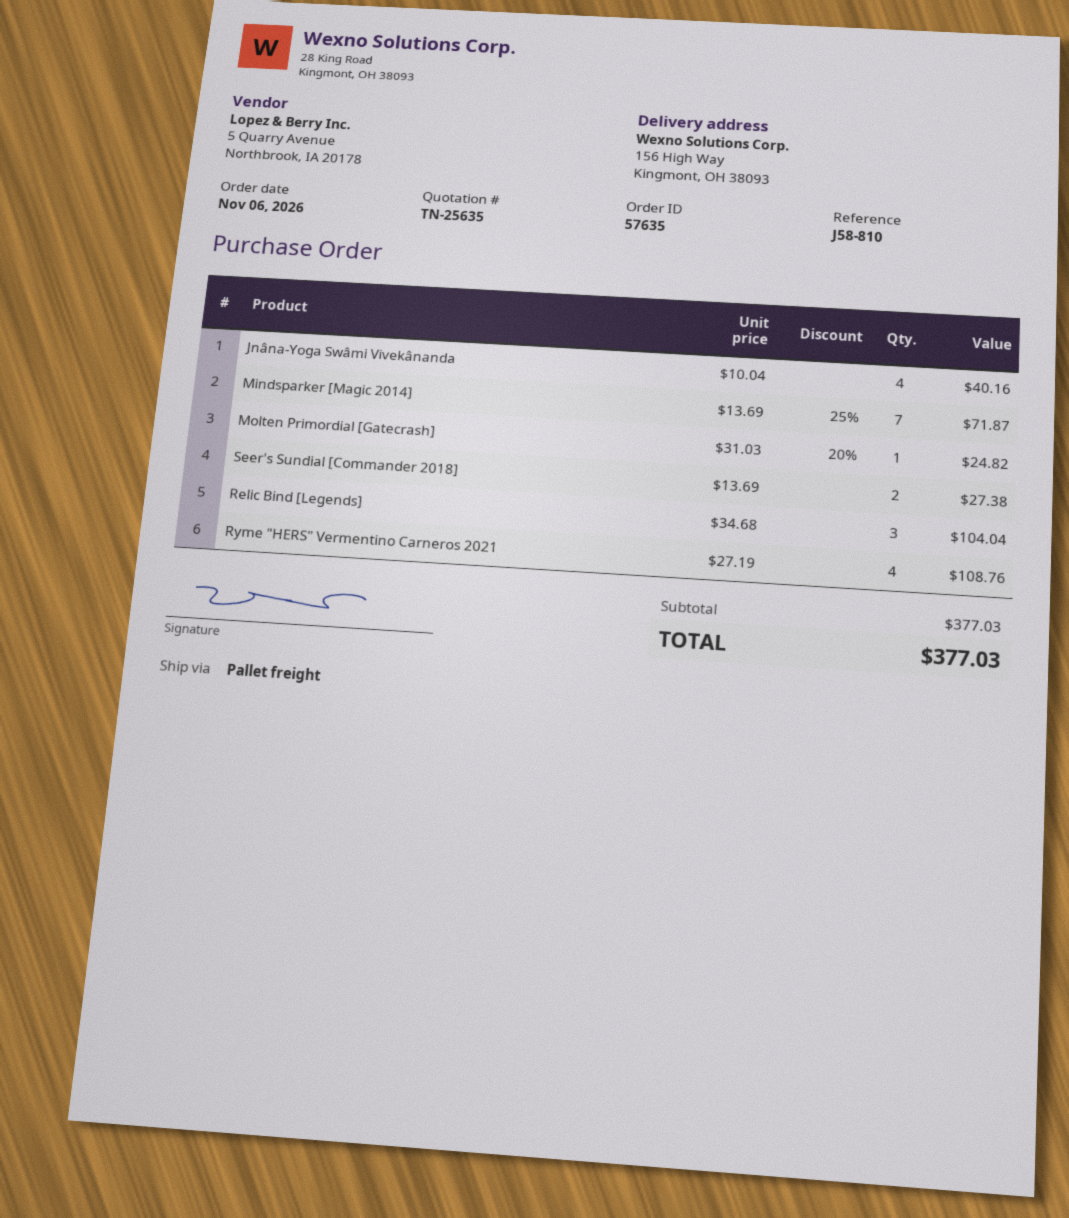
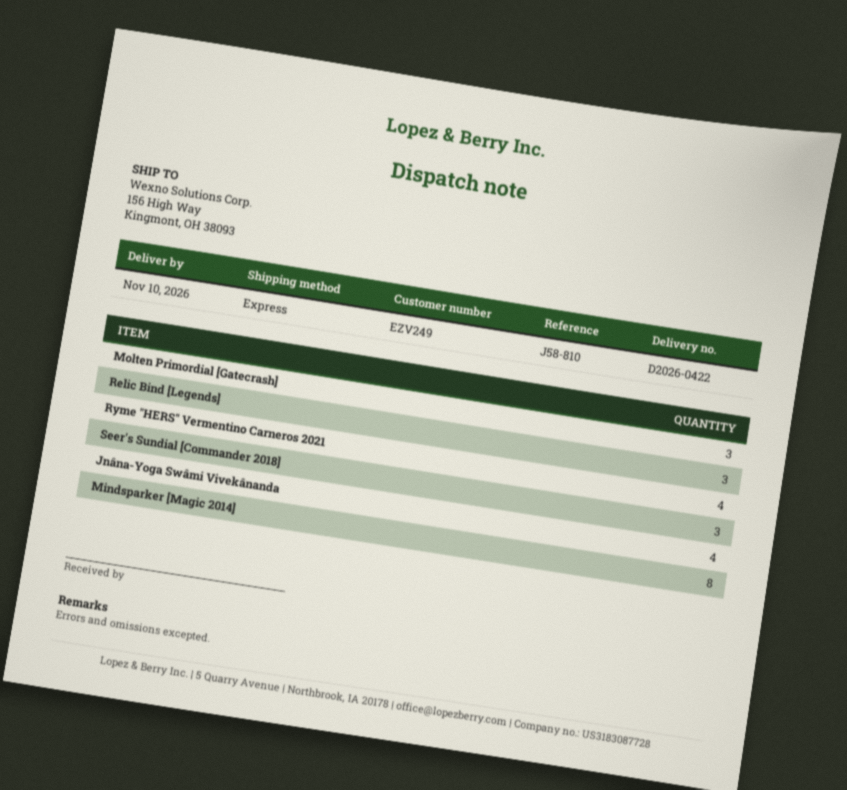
shipping method: pallet freight -> express
Mindsparker [Magic 2014]: 7 -> 8
Molten Primordial [Gatecrash]: 1 -> 3
Seer's Sundial [Commander 2018]: 2 -> 3

